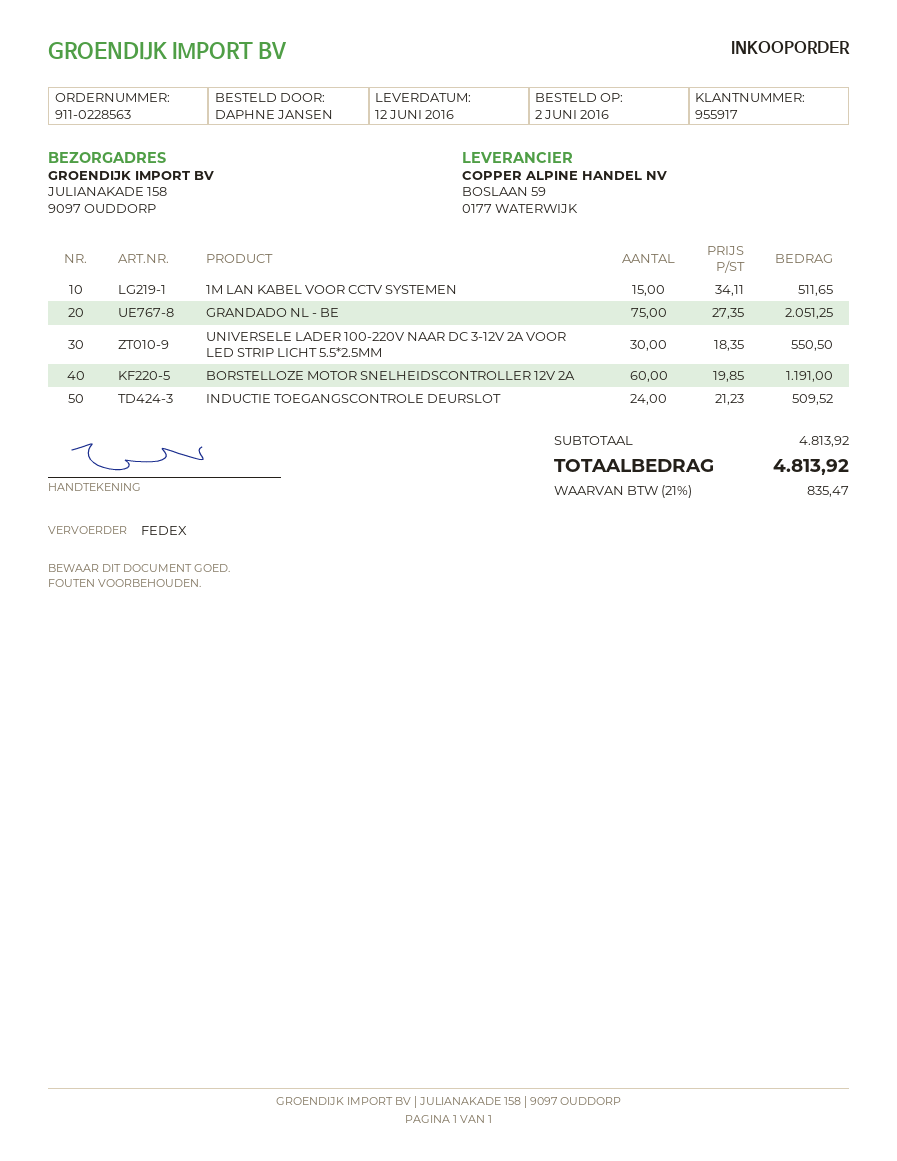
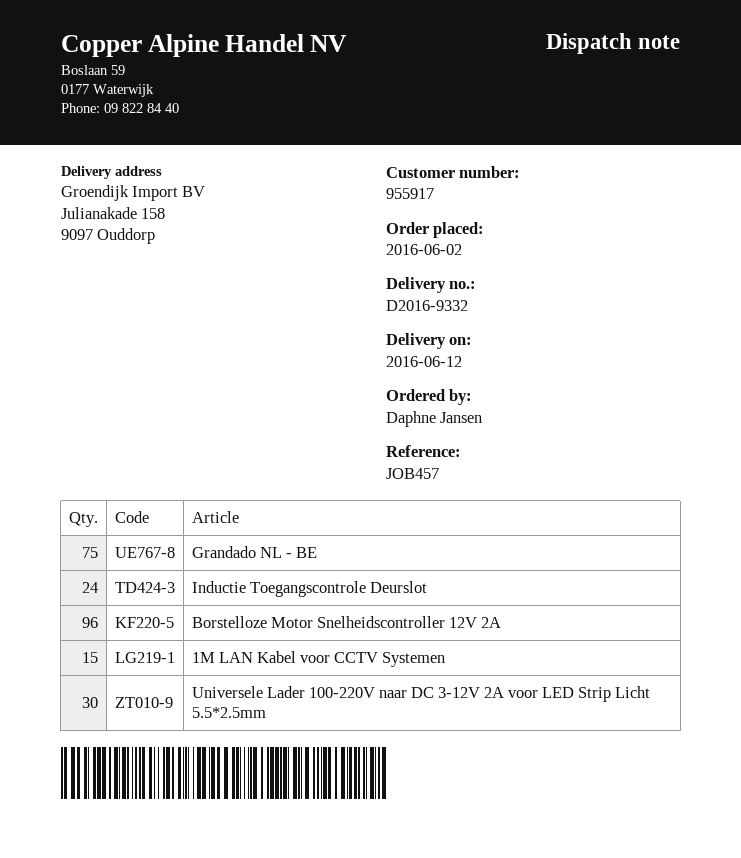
BORSTELLOZE MOTOR SNELHEIDSCONTROLLER 12V 2A: 60 -> 96

